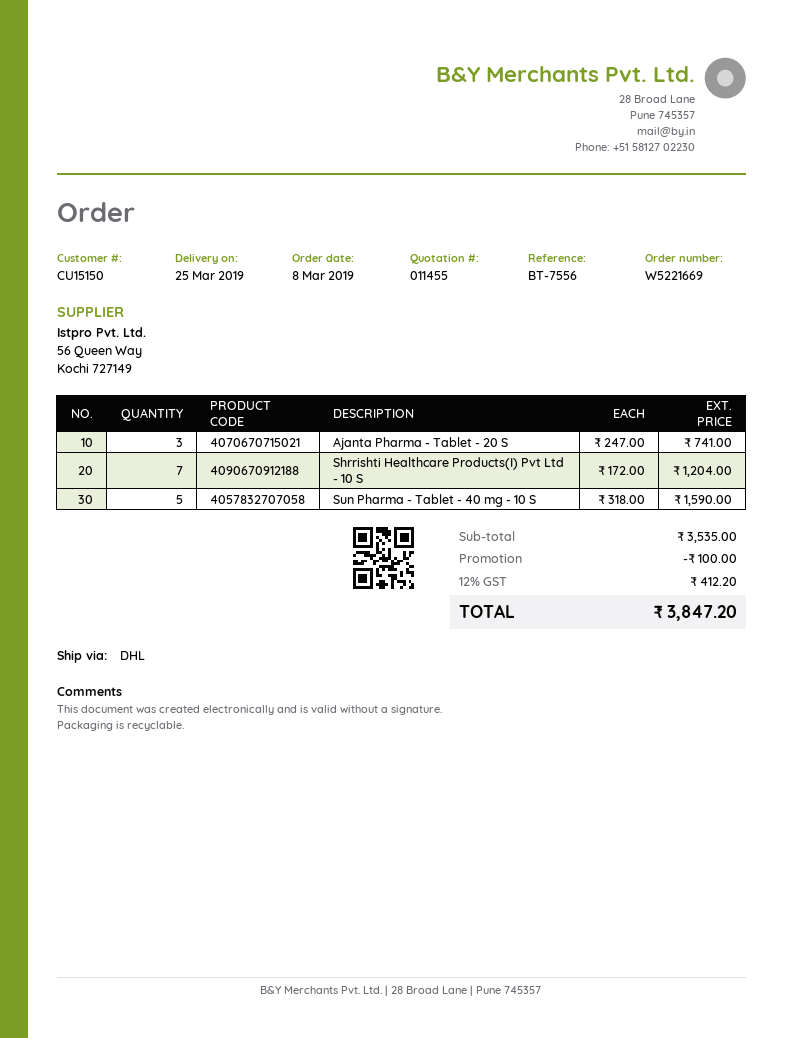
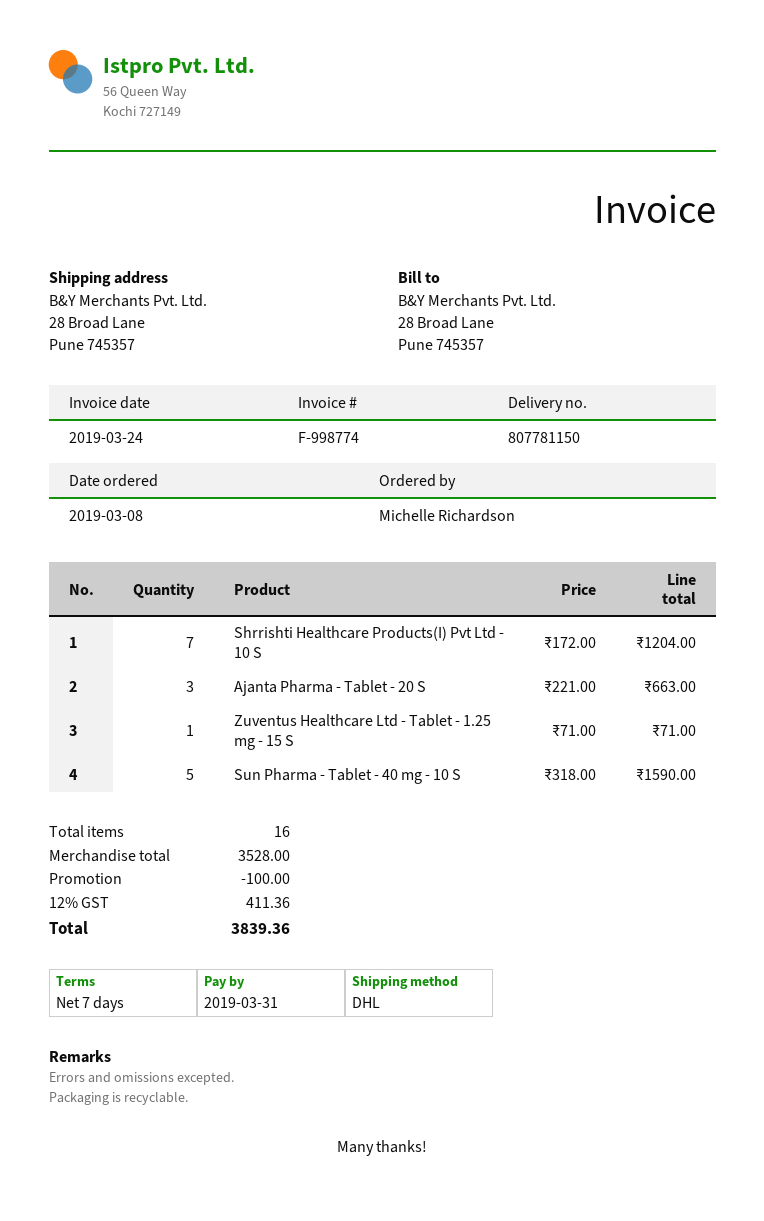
Ajanta Pharma - Tablet - 20 S: 3 x 247.00 = 741.00 -> 3 x 221.00 = 663.00
Zuventus Healthcare Ltd - Tablet - 1.25 mg - 15 S: none -> 1 x 71.00 = 71.00
subtotal: 3535.00 -> 3528.00
tax: 12% = 412.20 -> 12% = 411.36
total: 3847.20 -> 3839.36

